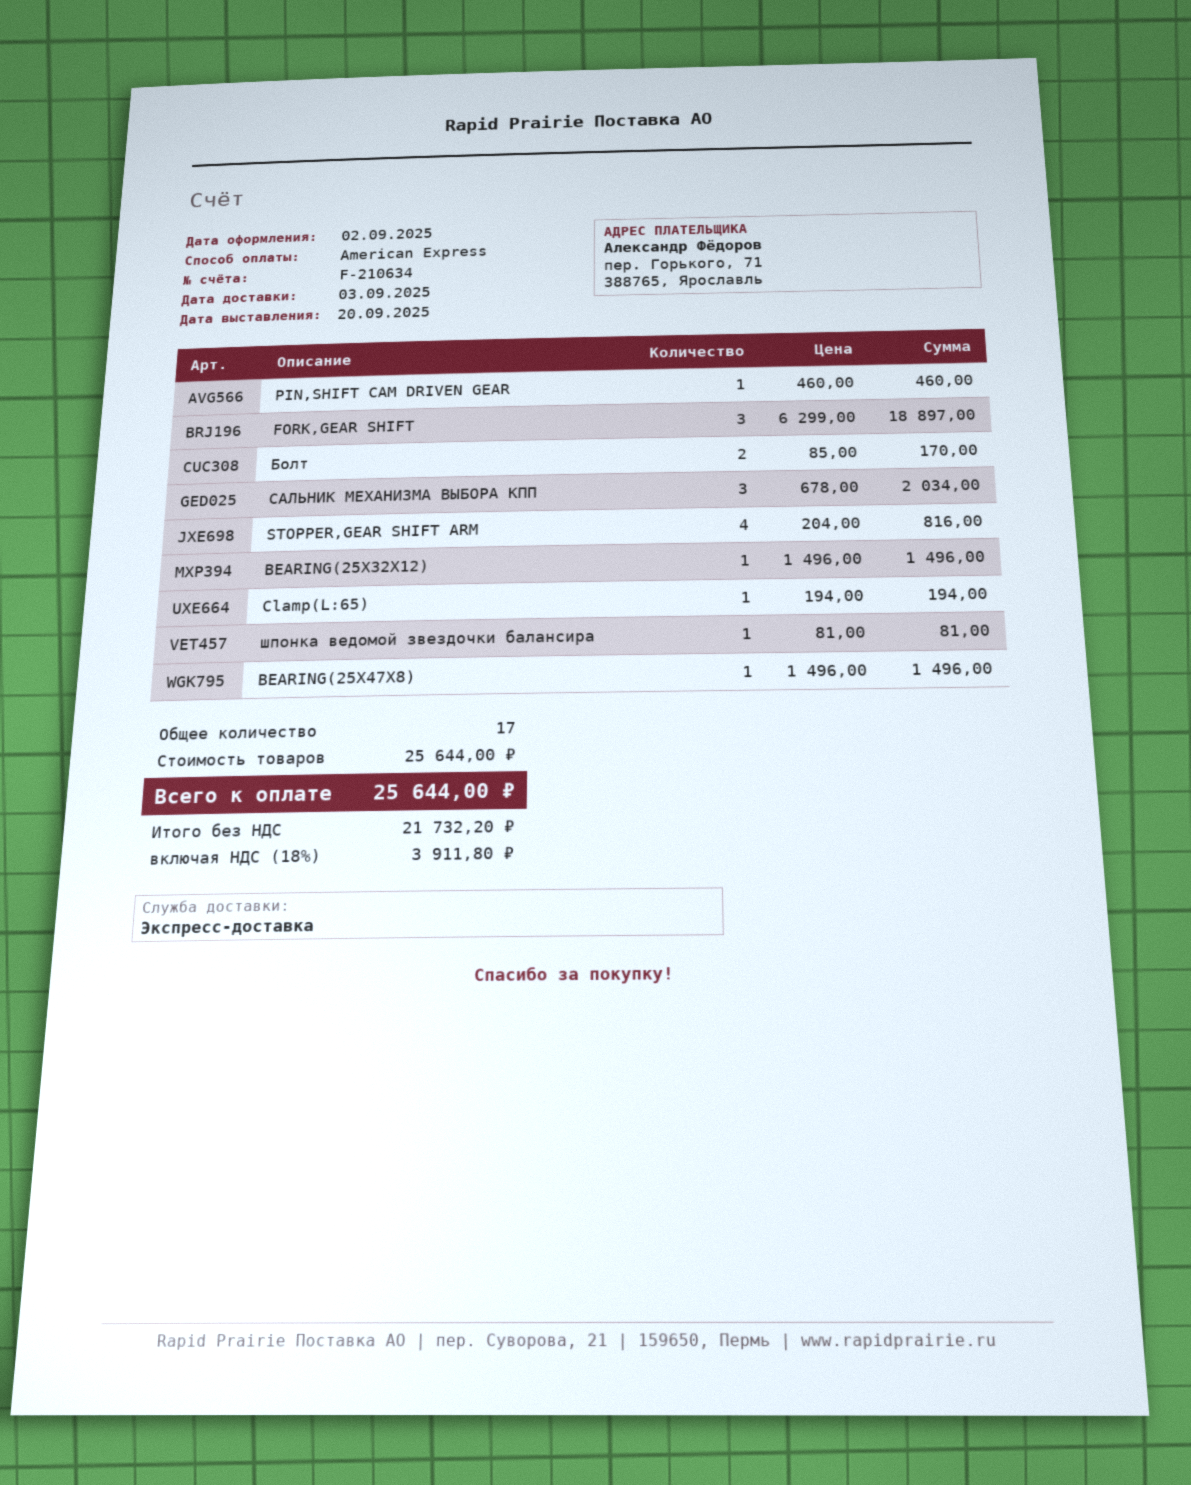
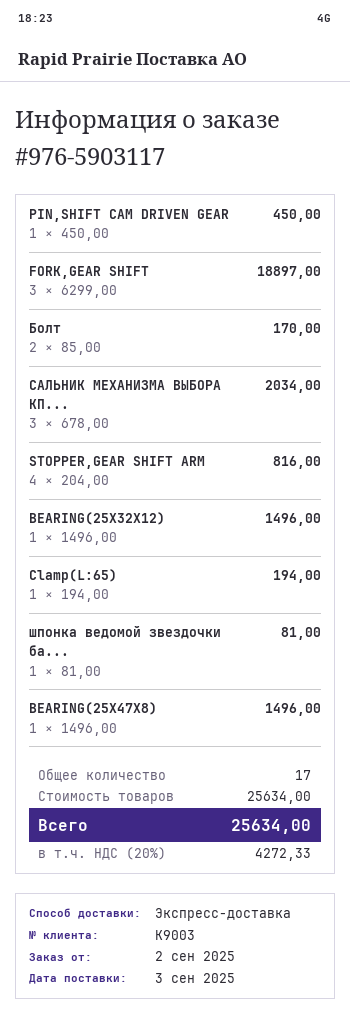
PIN,SHIFT CAM DRIVEN GEAR: 1 x 460.00 = 460.00 -> 1 x 450.00 = 450.00
subtotal: 25644.00 -> 25634.00
tax: 18% = 3911.80 -> 20% = 4272.33
total: 25644.00 -> 25634.00

